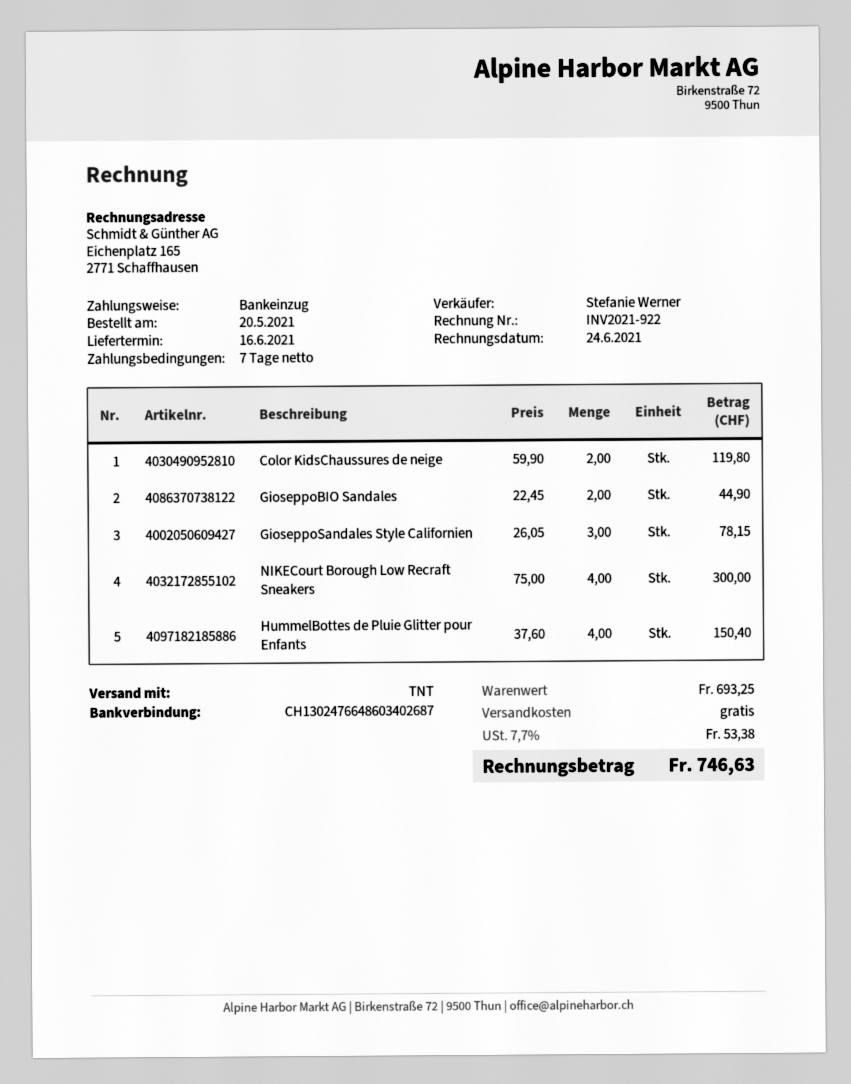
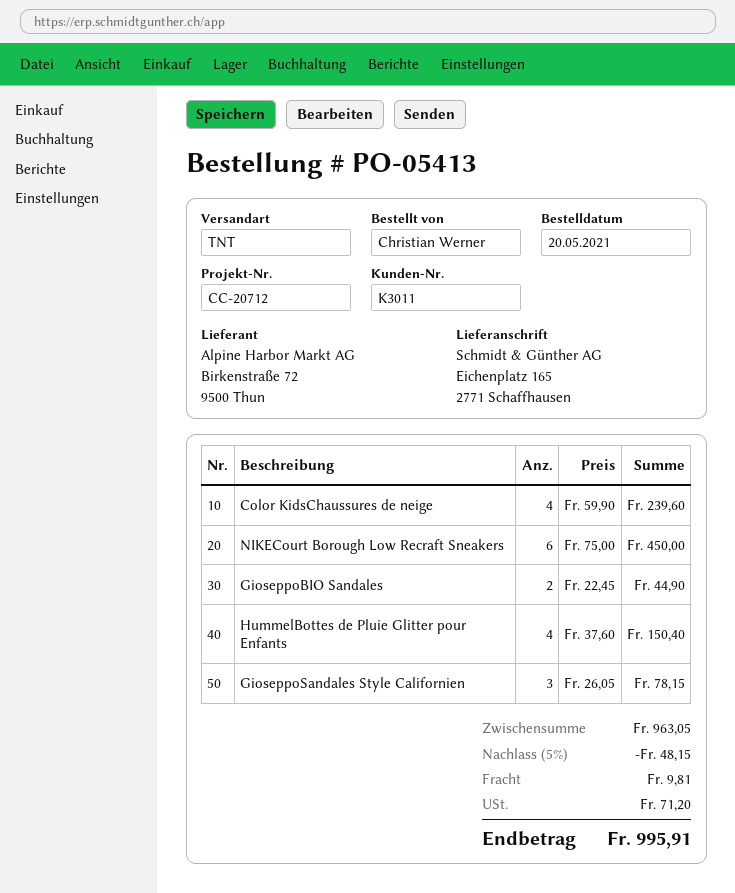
Color KidsChaussures de neige: 2 x 59.90 = 119.80 -> 4 x 59.90 = 239.60
NIKECourt Borough Low Recraft Sneakers: 4 x 75.00 = 300.00 -> 6 x 75.00 = 450.00
subtotal: 693.25 -> 963.05
discount: none -> 5% = 48.15
shipping: 0.00 -> 9.81
tax: 53.38 -> 71.20
total: 746.63 -> 995.91

